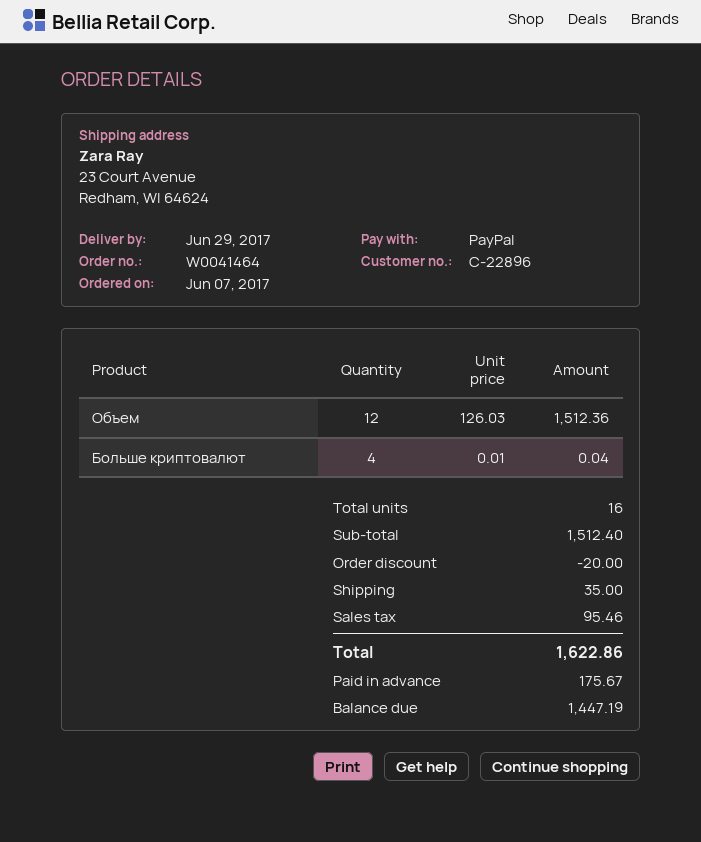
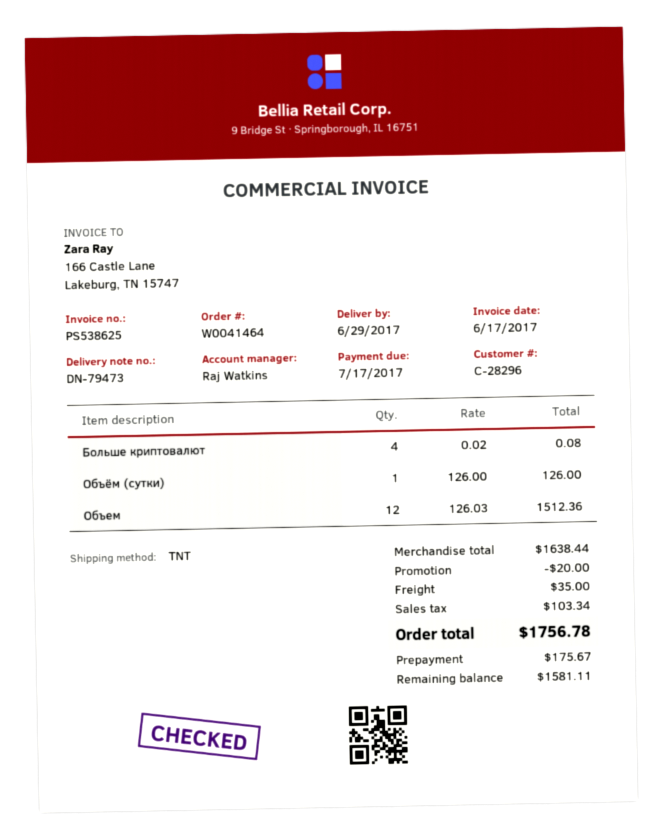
customer number: C-22896 -> C-28296
Больше криптовалют: 4 x 0.01 = 0.04 -> 4 x 0.02 = 0.08
Объём (сутки): none -> 1 x 126.00 = 126.00
subtotal: 1512.40 -> 1638.44
tax: 95.46 -> 103.34
total: 1622.86 -> 1756.78
balance: 1447.19 -> 1581.11

